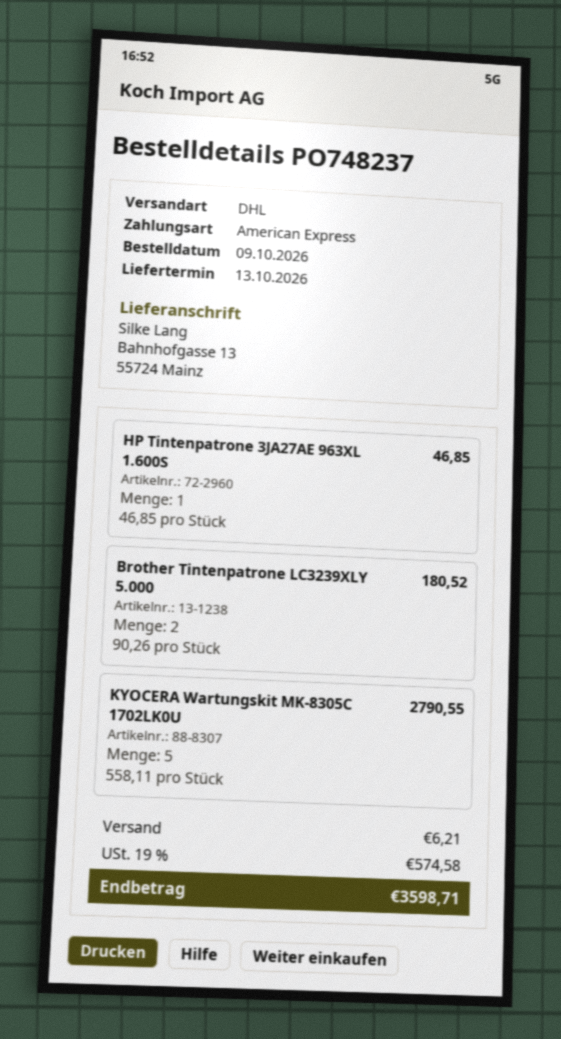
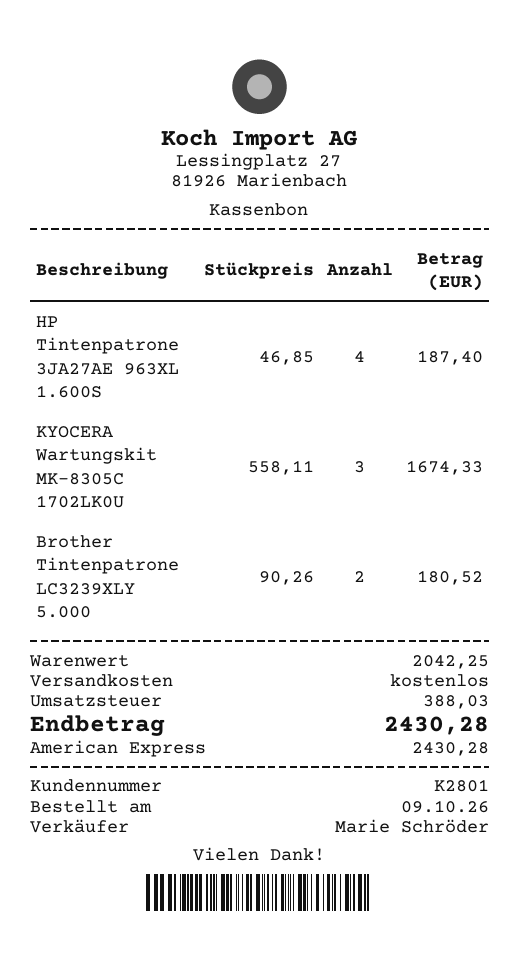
HP Tintenpatrone 3JA27AE 963XL 1.600S: 1 x 46.85 = 46.85 -> 4 x 46.85 = 187.40
KYOCERA Wartungskit MK-8305C 1702LK0U: 5 x 558.11 = 2790.55 -> 3 x 558.11 = 1674.33
shipping: 6.21 -> 0.00
tax: 574.58 -> 388.03
total: 3598.71 -> 2430.28

